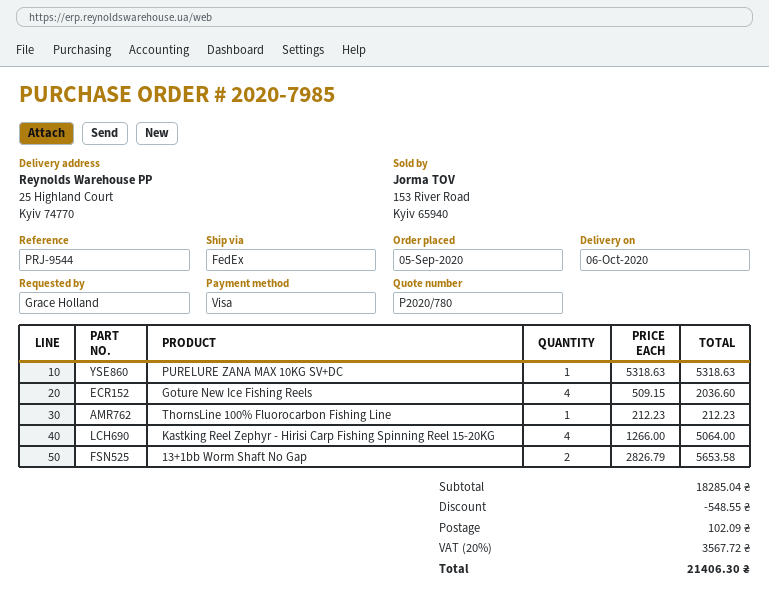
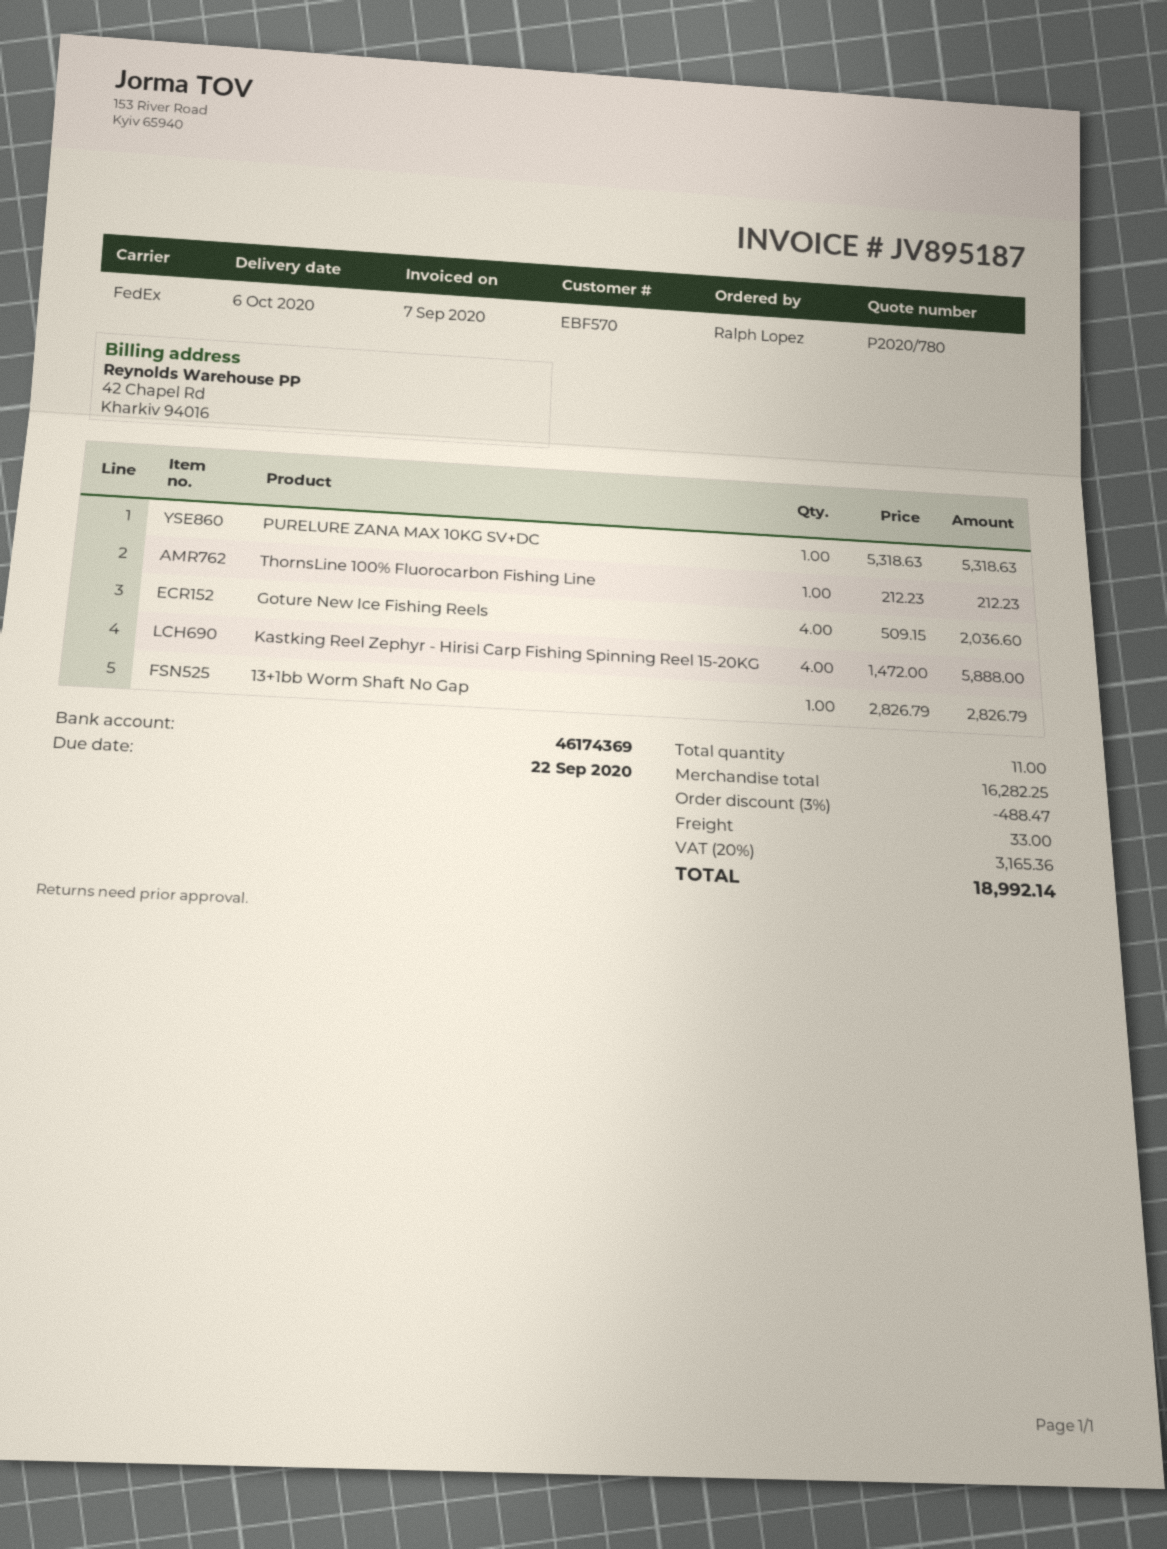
ordered by: Grace Holland -> Ralph Lopez
Kastking Reel Zephyr - Hirisi Carp Fishing Spinning Reel 15-20KG: 4 x 1266.00 = 5064.00 -> 4 x 1472.00 = 5888.00
13+1bb Worm Shaft No Gap: 2 x 2826.79 = 5653.58 -> 1 x 2826.79 = 2826.79
subtotal: 18285.04 -> 16282.25
discount: 548.55 -> 488.47
shipping: 102.09 -> 33.00
tax: 20% = 3567.72 -> 20% = 3165.36
total: 21406.30 -> 18992.14

